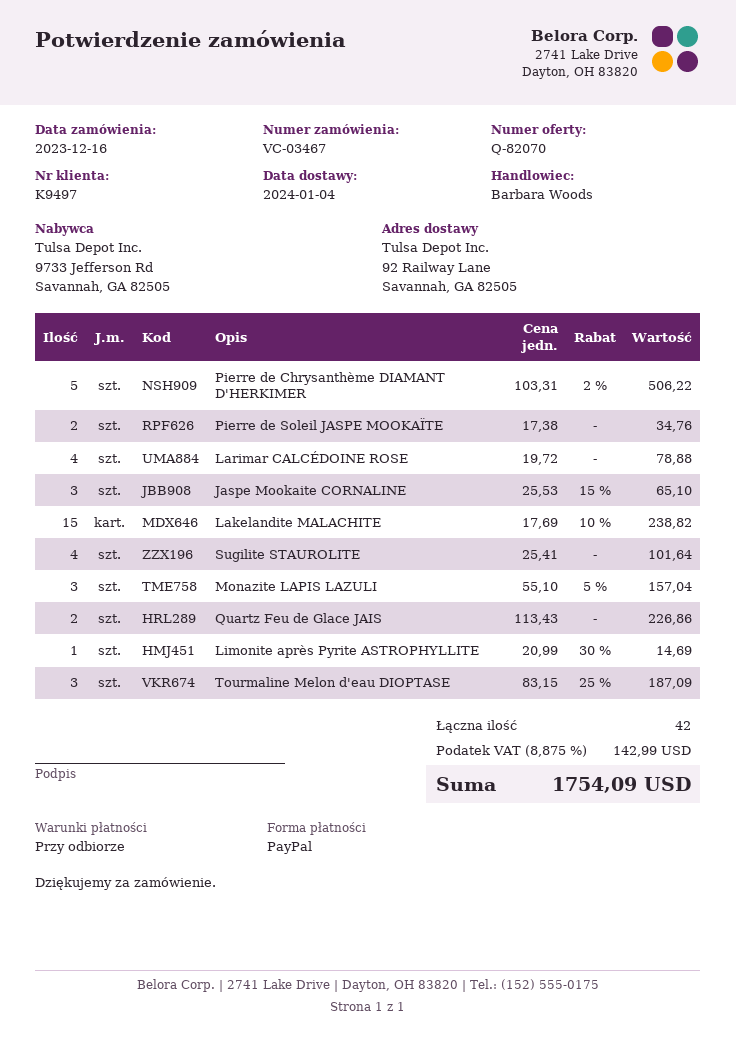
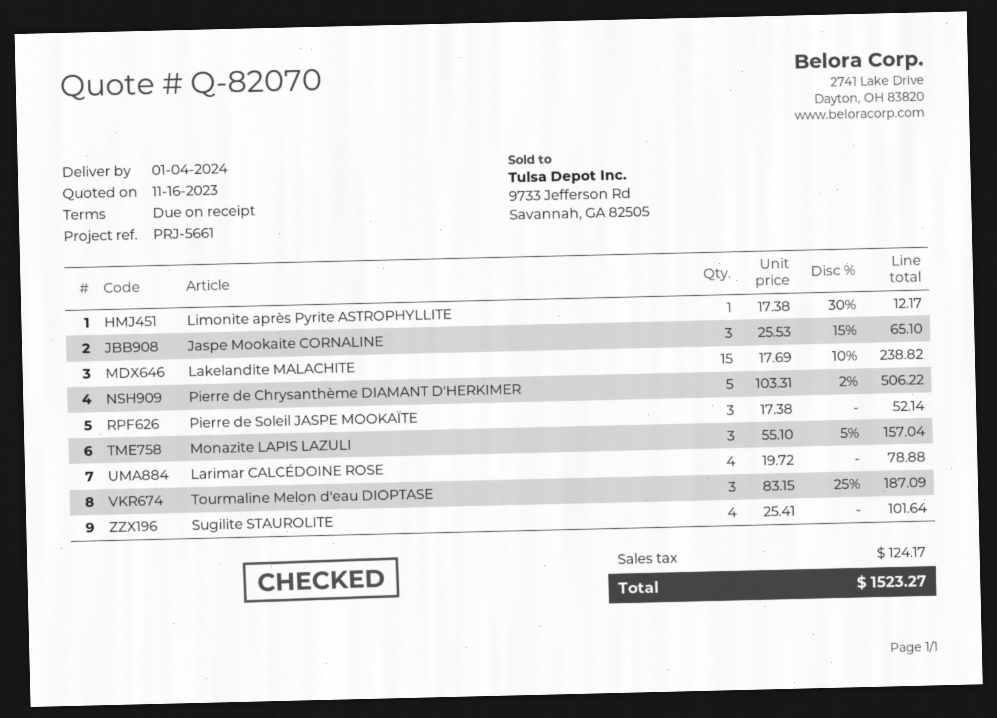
Pierre de Soleil JASPE MOOKAÏTE: 2 x 17.38 = 34.76 -> 3 x 17.38 = 52.14
Quartz Feu de Glace JAIS: 2 x 113.43 = 226.86 -> none
Limonite après Pyrite ASTROPHYLLITE: 1 x 20.99 - 30% = 14.69 -> 1 x 17.38 - 30% = 12.17
tax: 142.99 -> 124.17
total: 1754.09 -> 1523.27

